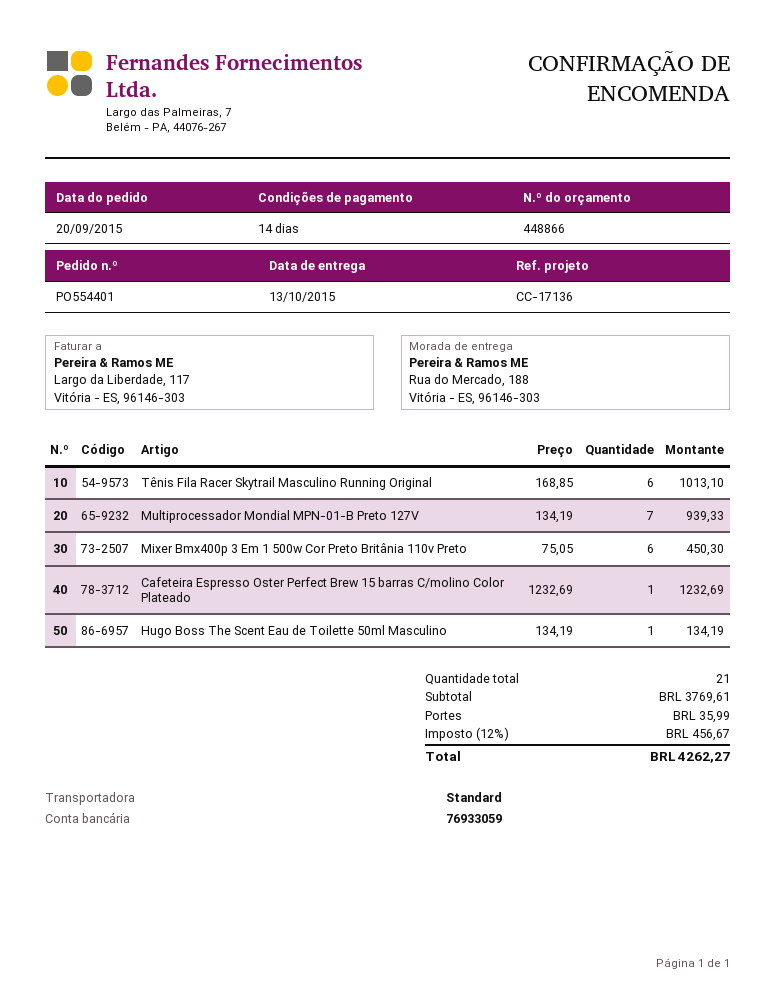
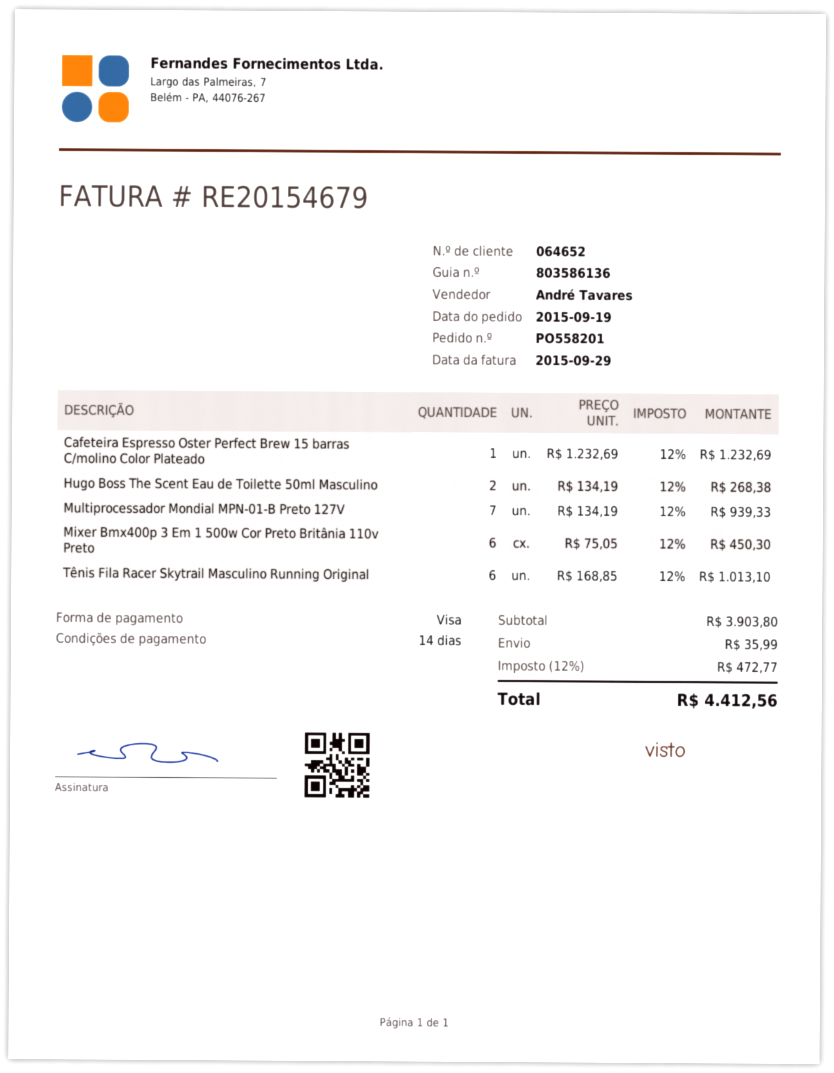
order number: PO554401 -> PO558201
order date: 2015-09-20 -> 2015-09-19
Hugo Boss The Scent Eau de Toilette 50ml Masculino: 1 x 134.19 = 134.19 -> 2 x 134.19 = 268.38
subtotal: 3769.61 -> 3903.80
tax: 12% = 456.67 -> 12% = 472.77
total: 4262.27 -> 4412.56

